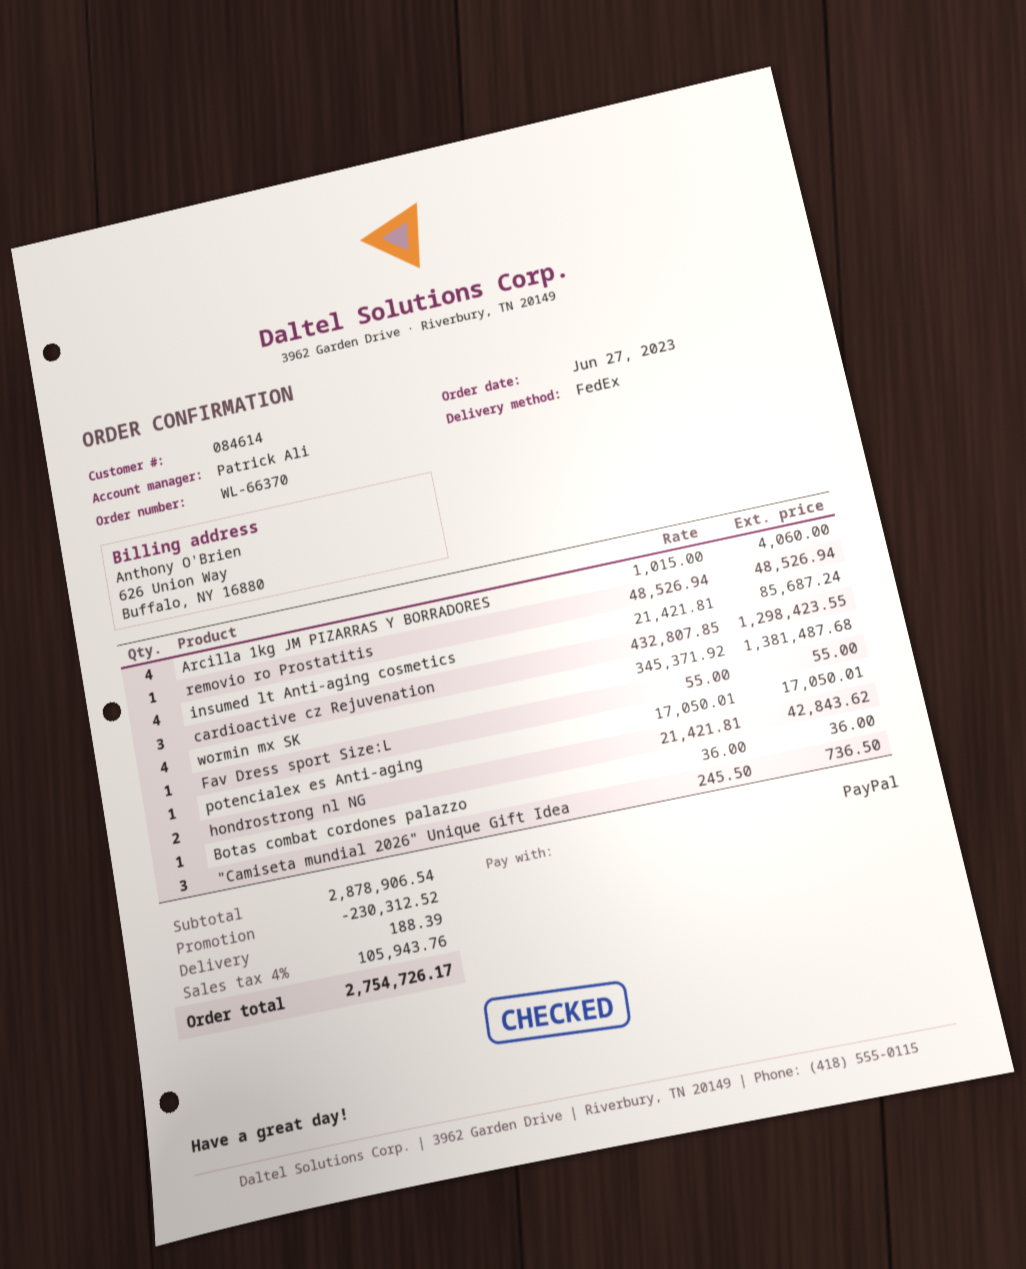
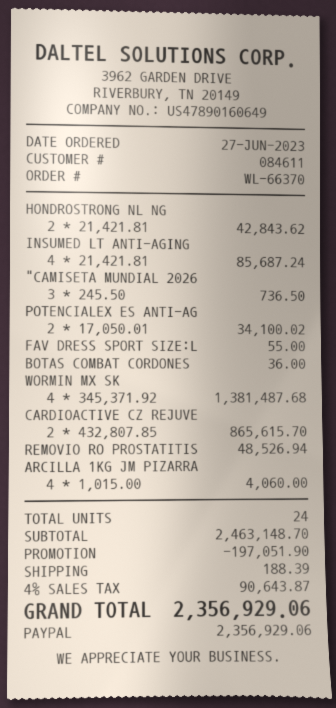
customer number: 084614 -> 084611
cardioactive cz Rejuvenation: 3 x 432807.85 = 1298423.55 -> 2 x 432807.85 = 865615.70
potencialex es Anti-aging: 1 x 17050.01 = 17050.01 -> 2 x 17050.01 = 34100.02
subtotal: 2878906.54 -> 2463148.70
discount: 230312.52 -> 197051.90
tax: 4% = 105943.76 -> 4% = 90643.87
total: 2754726.17 -> 2356929.06

